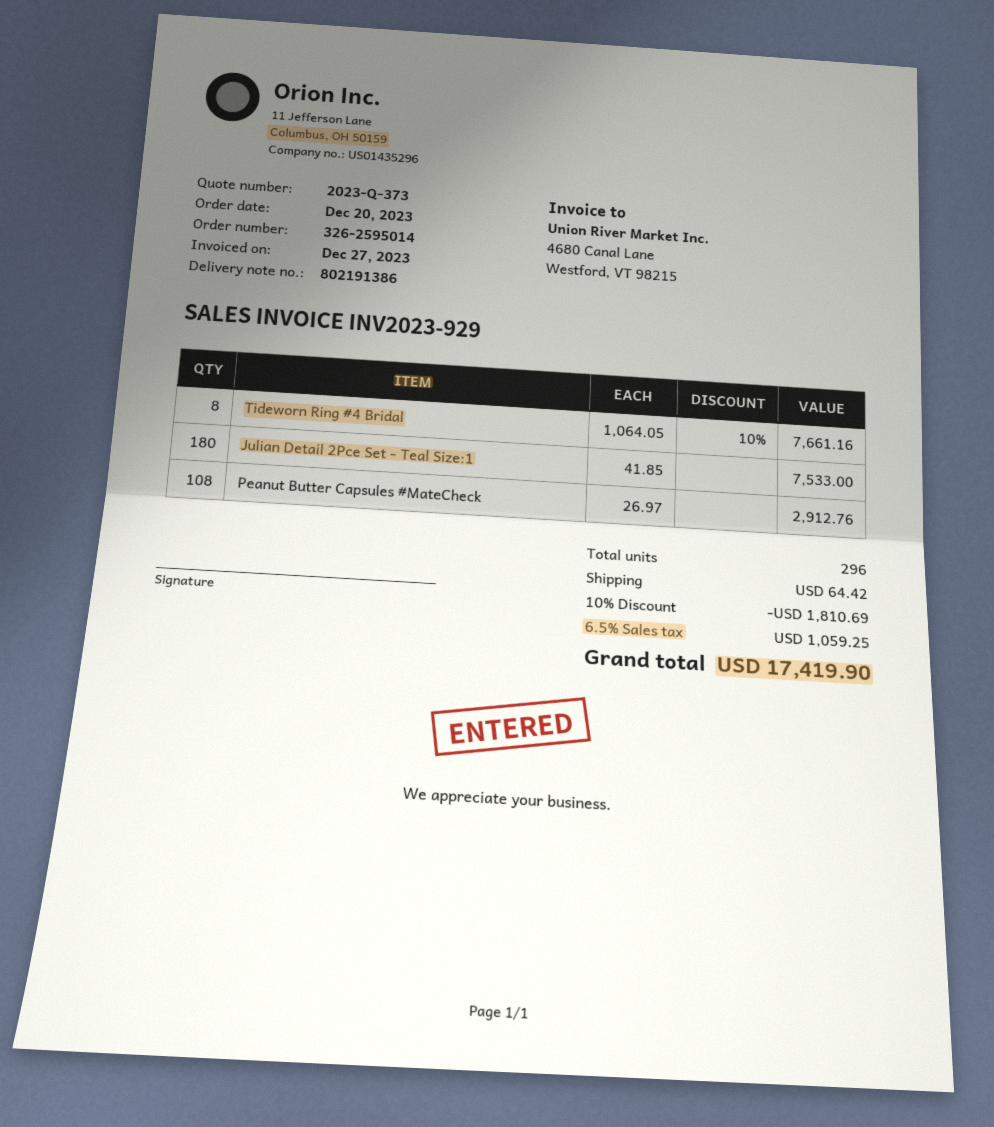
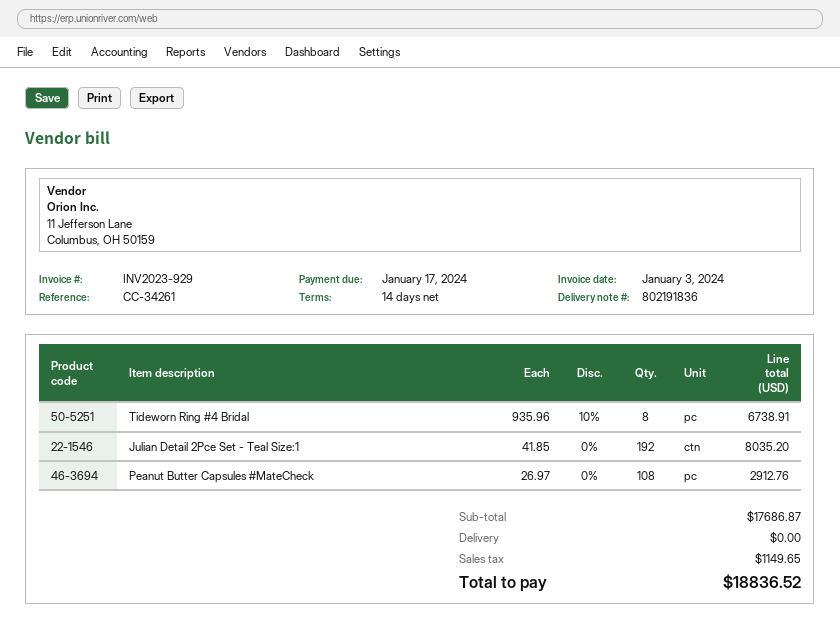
delivery note number: 802191386 -> 802191836
invoice date: 2023-12-27 -> 2024-01-03
Tideworn Ring #4 Bridal: 8 x 1064.05 - 10% = 7661.16 -> 8 x 935.96 - 10% = 6738.91
Julian Detail 2Pce Set - Teal Size:1: 180 x 41.85 = 7533.00 -> 192 x 41.85 = 8035.20
discount: 10% = 1810.69 -> none
shipping: 64.42 -> 0.00
tax: 1059.25 -> 1149.65
total: 17419.90 -> 18836.52

